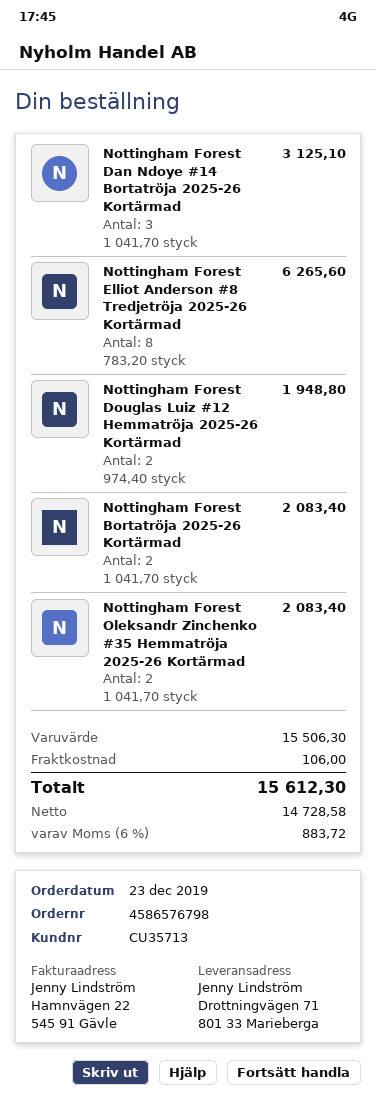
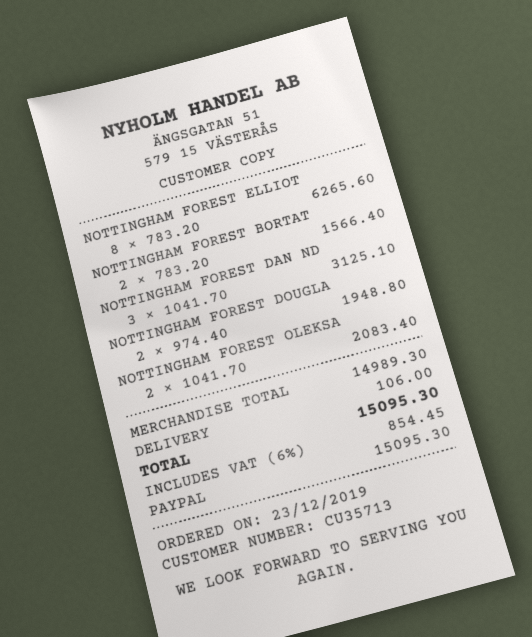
Nottingham Forest Bortatröja 2025-26 Kortärmad: 2 x 1041.70 = 2083.40 -> 2 x 783.20 = 1566.40
subtotal: 15506.30 -> 14989.30
tax: 6% = 883.72 -> 6% = 854.45
total: 15612.30 -> 15095.30

